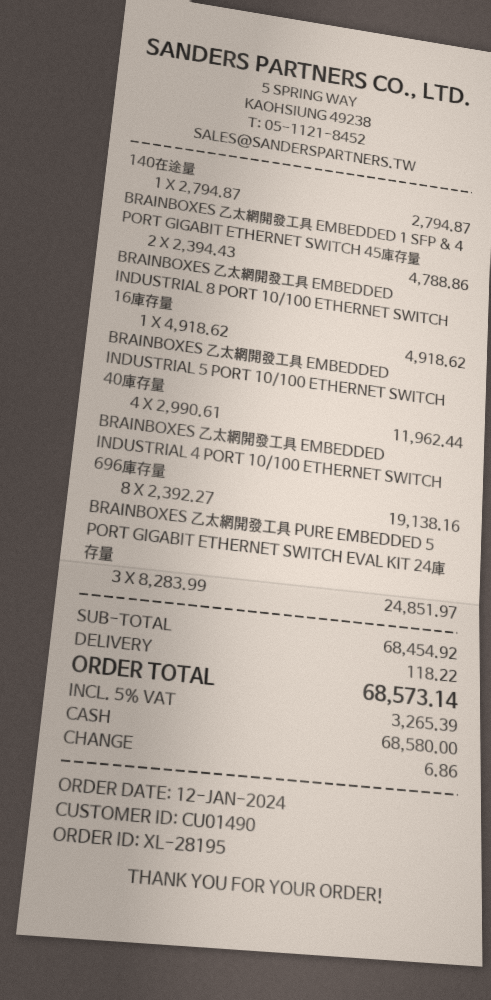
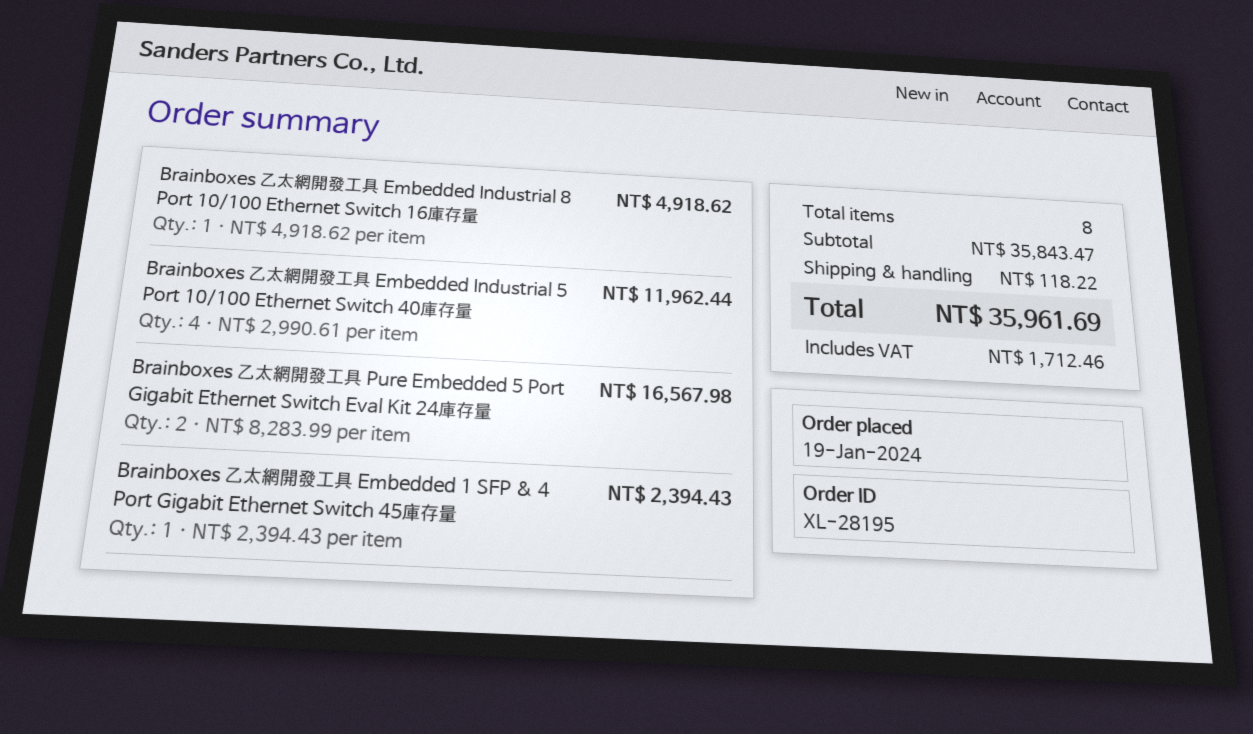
order date: 2024-01-12 -> 2024-01-19
140在途量: 1 x 2794.87 = 2794.87 -> none
BRAINBOXES 乙太網開發工具 EMBEDDED 1 SFP & 4 PORT GIGABIT ETHERNET SWITCH 45庫存量: 2 x 2394.43 = 4788.86 -> 1 x 2394.43 = 2394.43
BRAINBOXES 乙太網開發工具 EMBEDDED INDUSTRIAL 4 PORT 10/100 ETHERNET SWITCH 696庫存量: 8 x 2392.27 = 19138.16 -> none
BRAINBOXES 乙太網開發工具 PURE EMBEDDED 5 PORT GIGABIT ETHERNET SWITCH EVAL KIT 24庫存量: 3 x 8283.99 = 24851.97 -> 2 x 8283.99 = 16567.98
subtotal: 68454.92 -> 35843.47
tax: 3265.39 -> 1712.46
total: 68573.14 -> 35961.69

